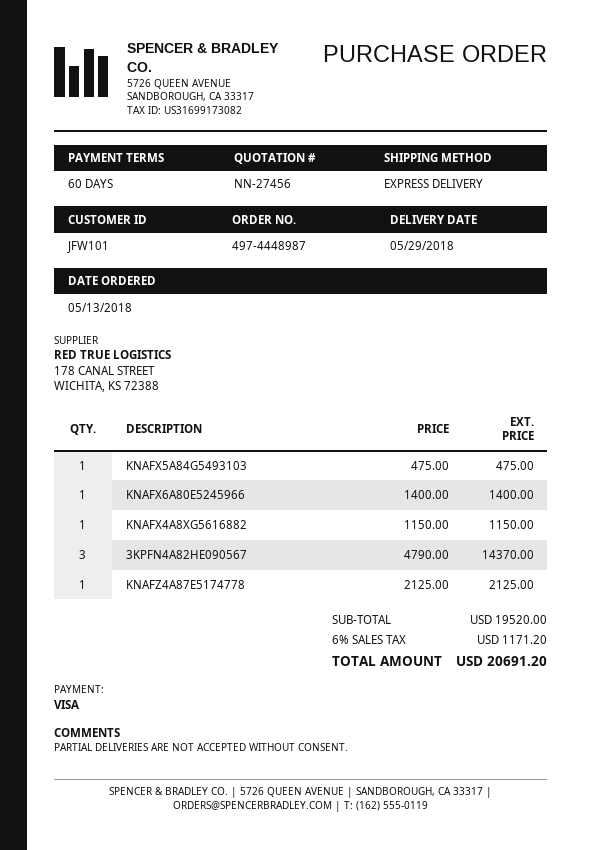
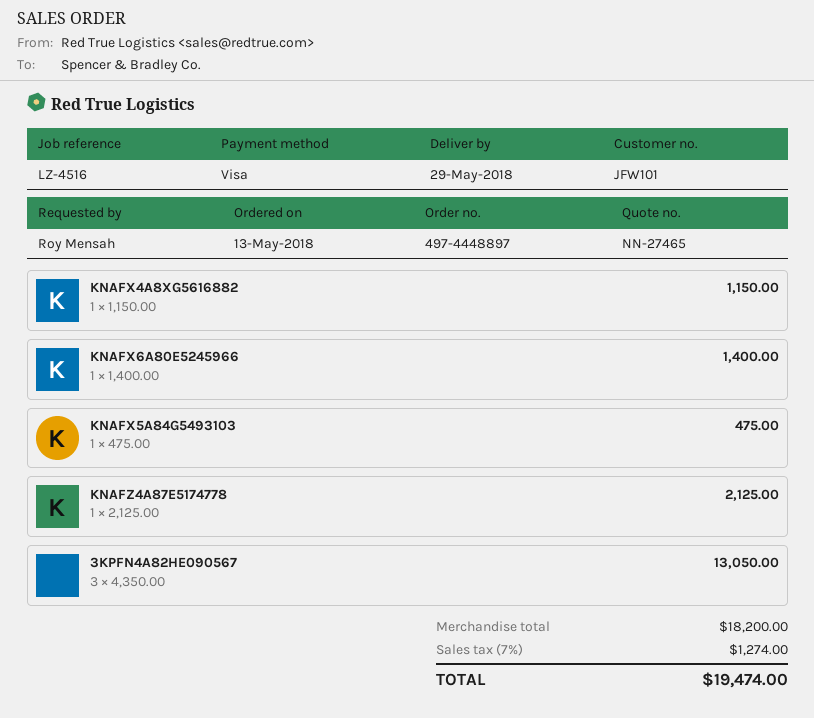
quote number: NN-27456 -> NN-27465
order number: 497-4448987 -> 497-4448897
3KPFN4A82HE090567: 3 x 4790.00 = 14370.00 -> 3 x 4350.00 = 13050.00
subtotal: 19520.00 -> 18200.00
tax: 6% = 1171.20 -> 7% = 1274.00
total: 20691.20 -> 19474.00

